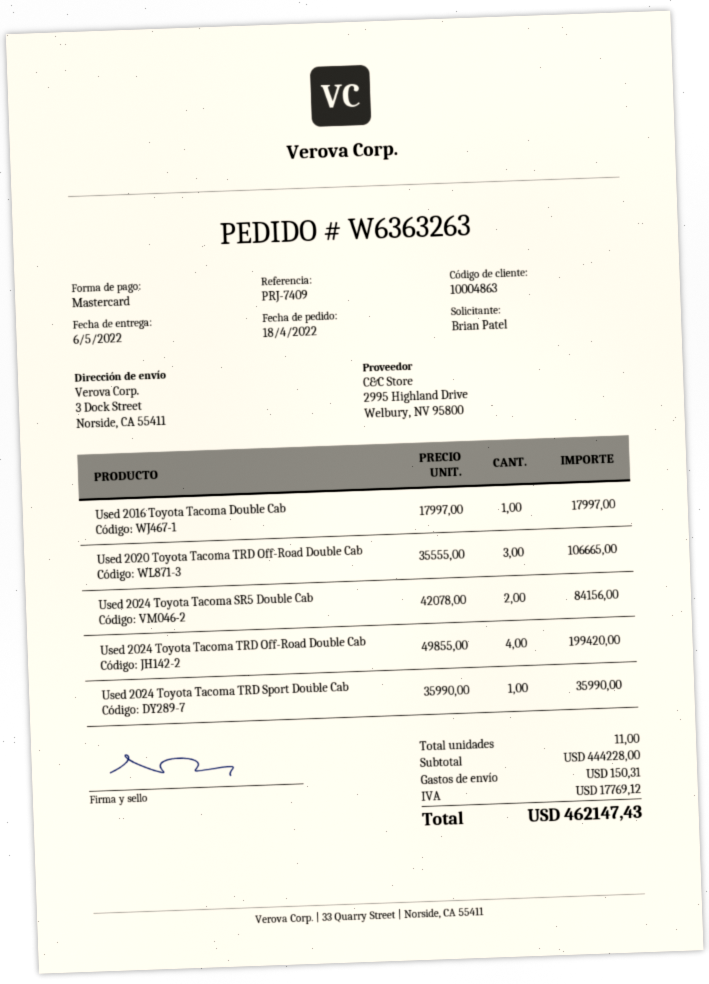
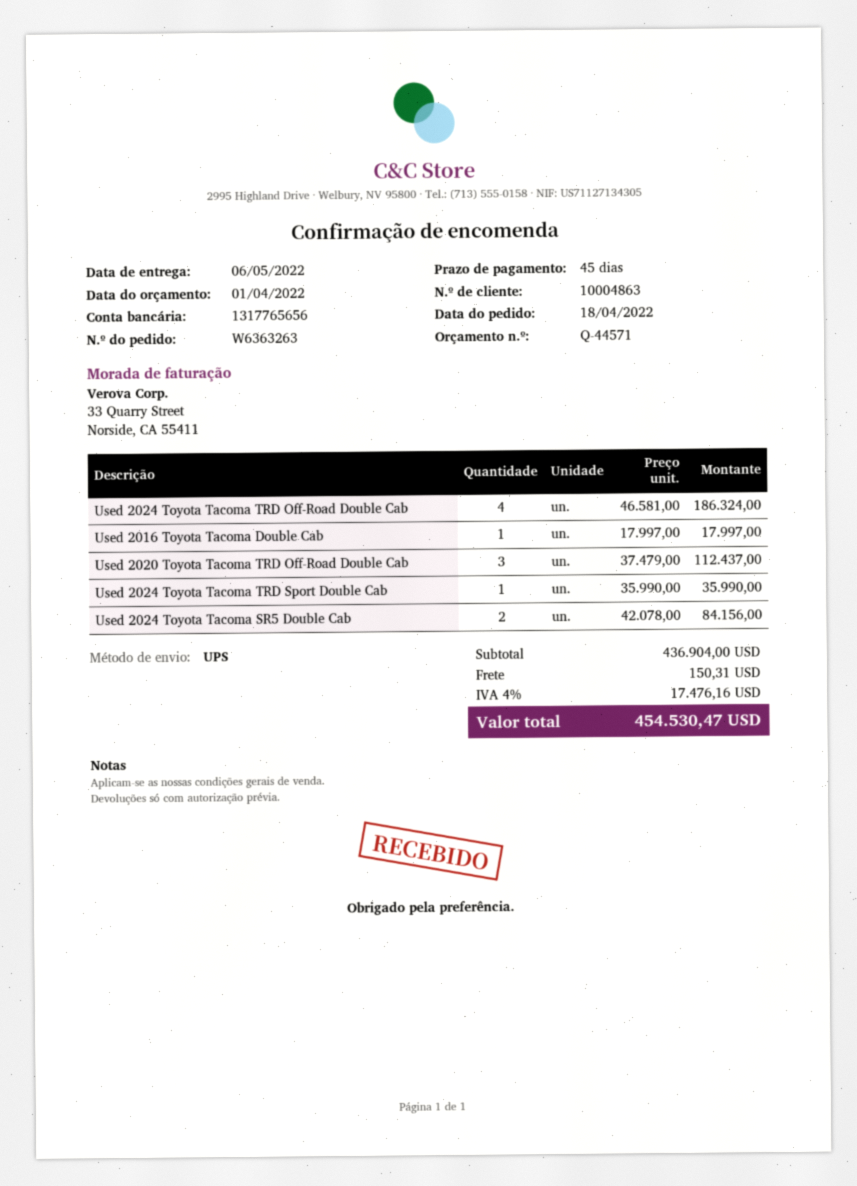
Used 2020 Toyota Tacoma TRD Off-Road Double Cab: 3 x 35555.00 = 106665.00 -> 3 x 37479.00 = 112437.00
Used 2024 Toyota Tacoma TRD Off-Road Double Cab: 4 x 49855.00 = 199420.00 -> 4 x 46581.00 = 186324.00
subtotal: 444228.00 -> 436904.00
tax: 17769.12 -> 17476.16
total: 462147.43 -> 454530.47

